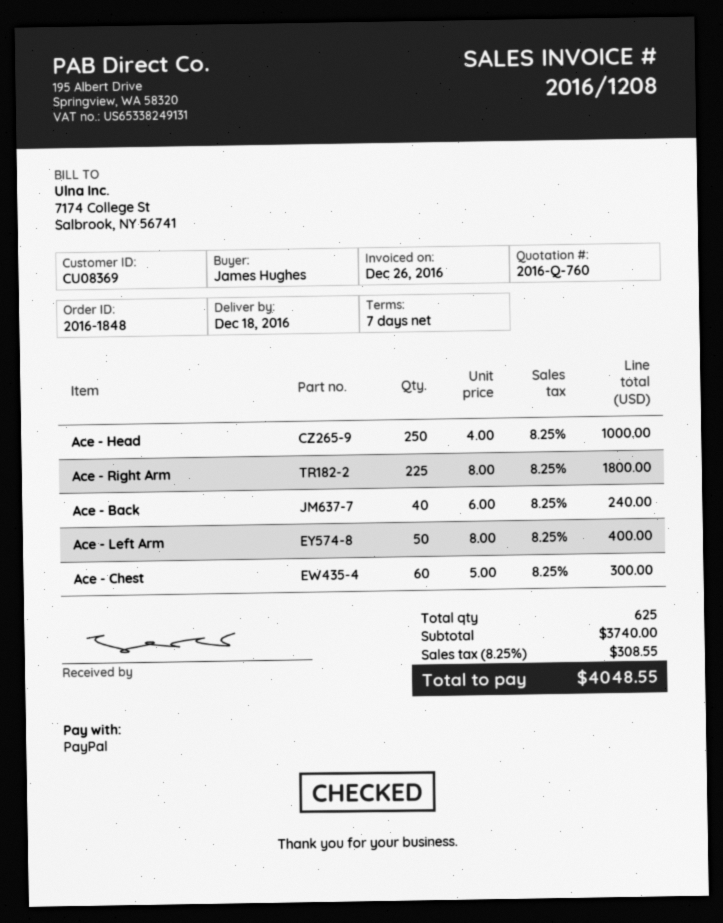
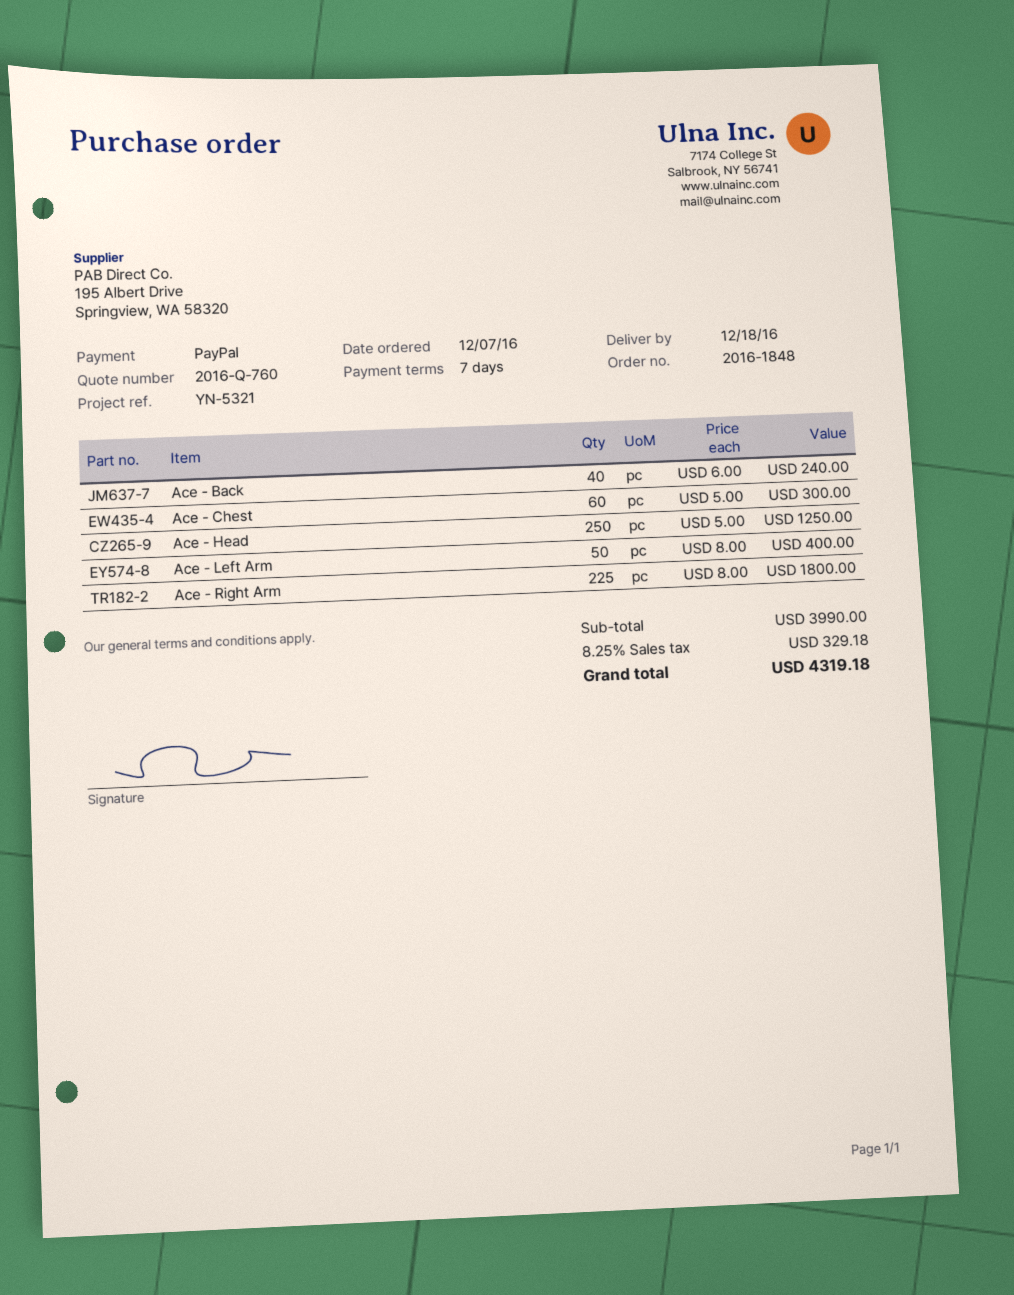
Ace - Head: 250 x 4.00 = 1000.00 -> 250 x 5.00 = 1250.00
subtotal: 3740.00 -> 3990.00
tax: 8.25% = 308.55 -> 8.25% = 329.18
total: 4048.55 -> 4319.18

